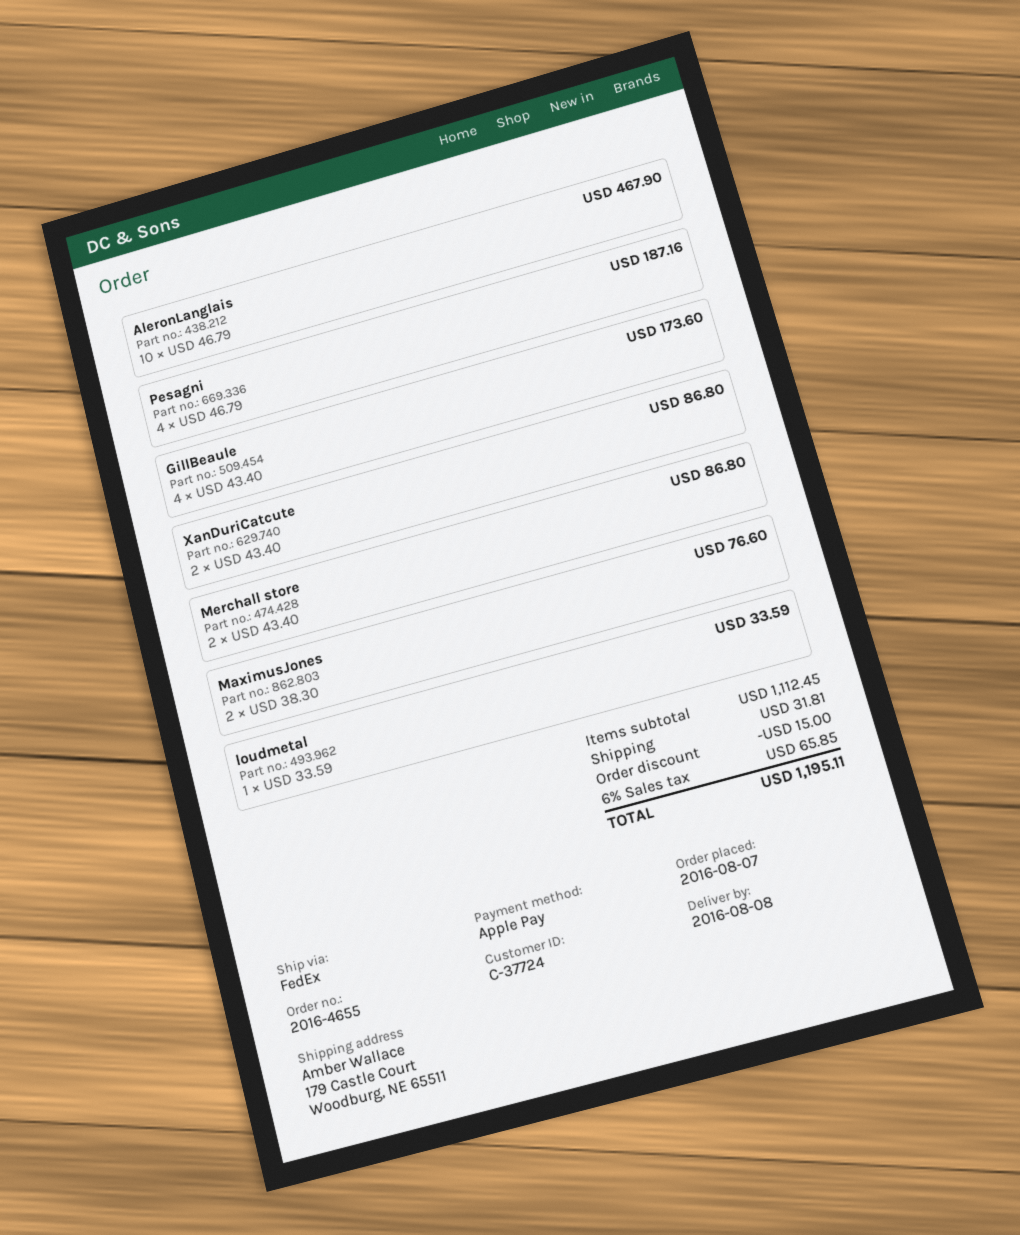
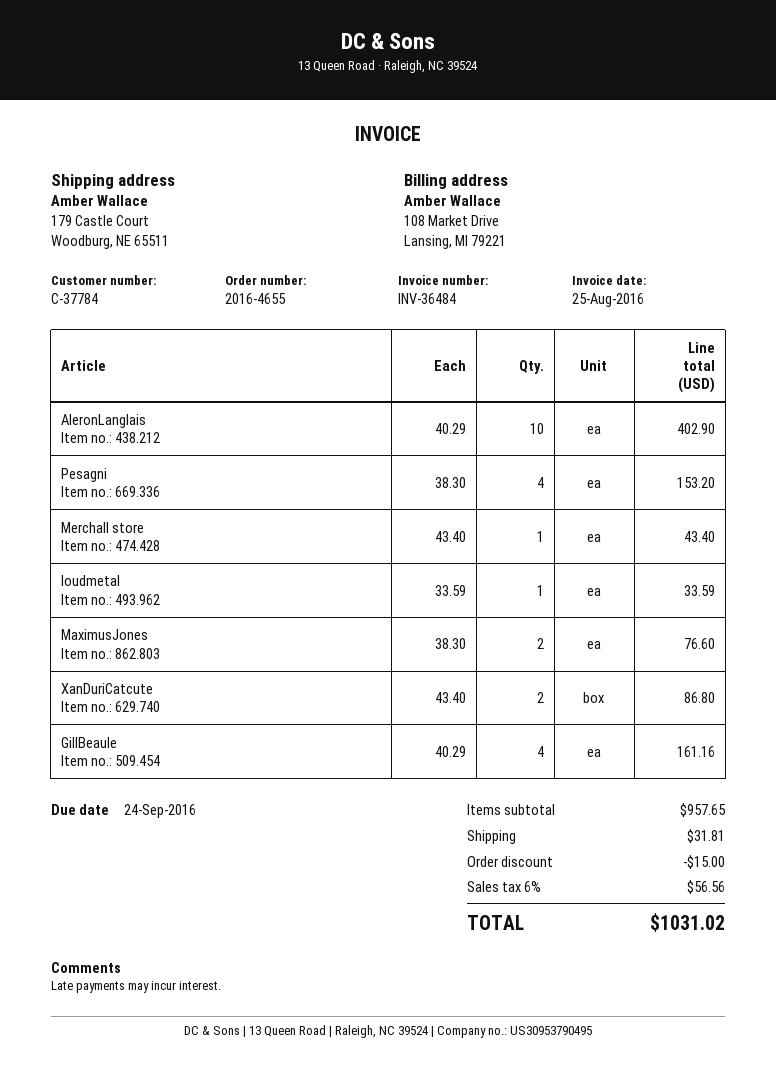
customer number: C-37724 -> C-37784
AleronLanglais: 10 x 46.79 = 467.90 -> 10 x 40.29 = 402.90
Pesagni: 4 x 46.79 = 187.16 -> 4 x 38.30 = 153.20
GillBeaule: 4 x 43.40 = 173.60 -> 4 x 40.29 = 161.16
Merchall store: 2 x 43.40 = 86.80 -> 1 x 43.40 = 43.40
subtotal: 1112.45 -> 957.65
tax: 6% = 65.85 -> 6% = 56.56
total: 1195.11 -> 1031.02

